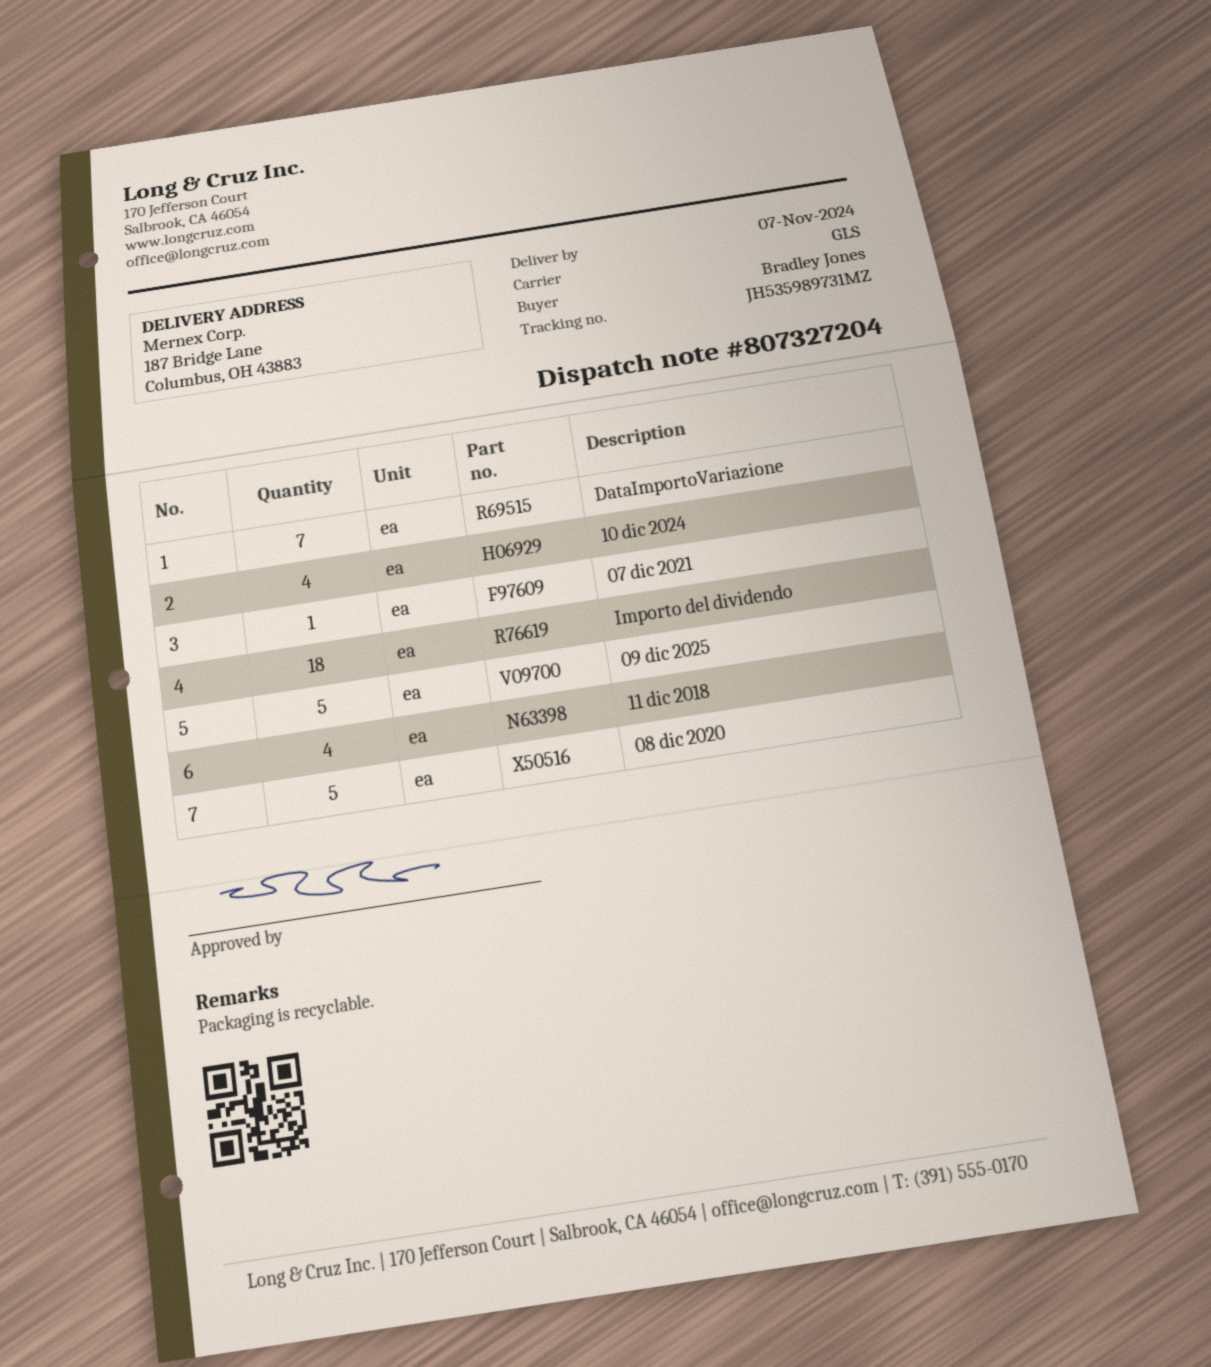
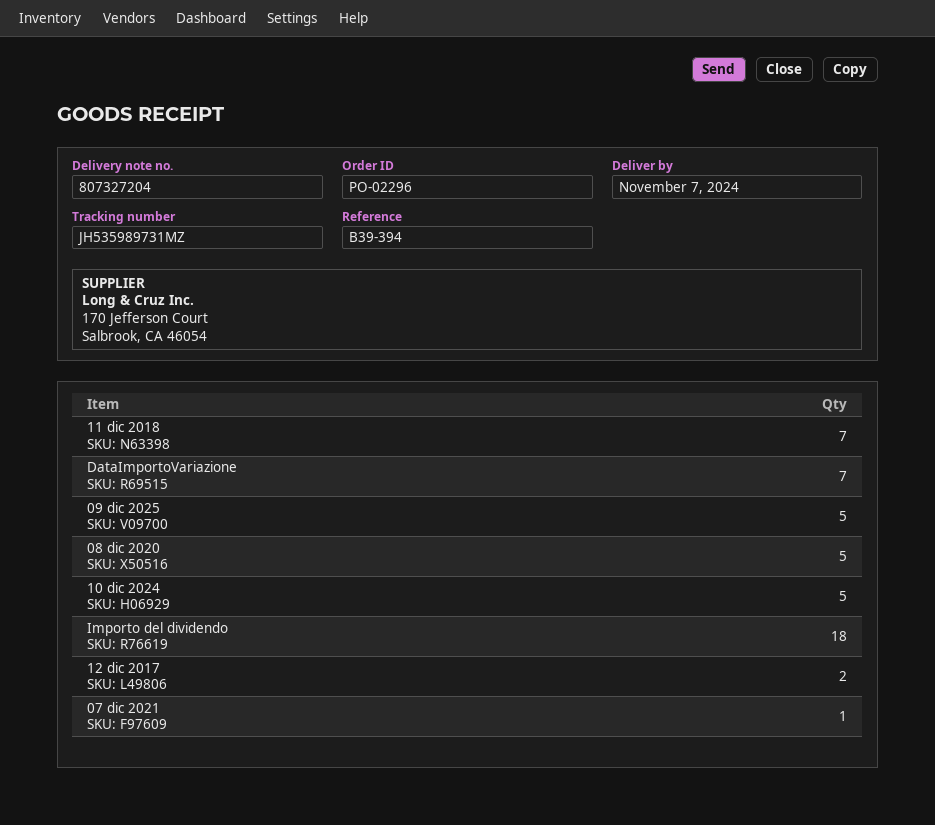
10 dic 2024: 4 -> 5
11 dic 2018: 4 -> 7
12 dic 2017: none -> 2

